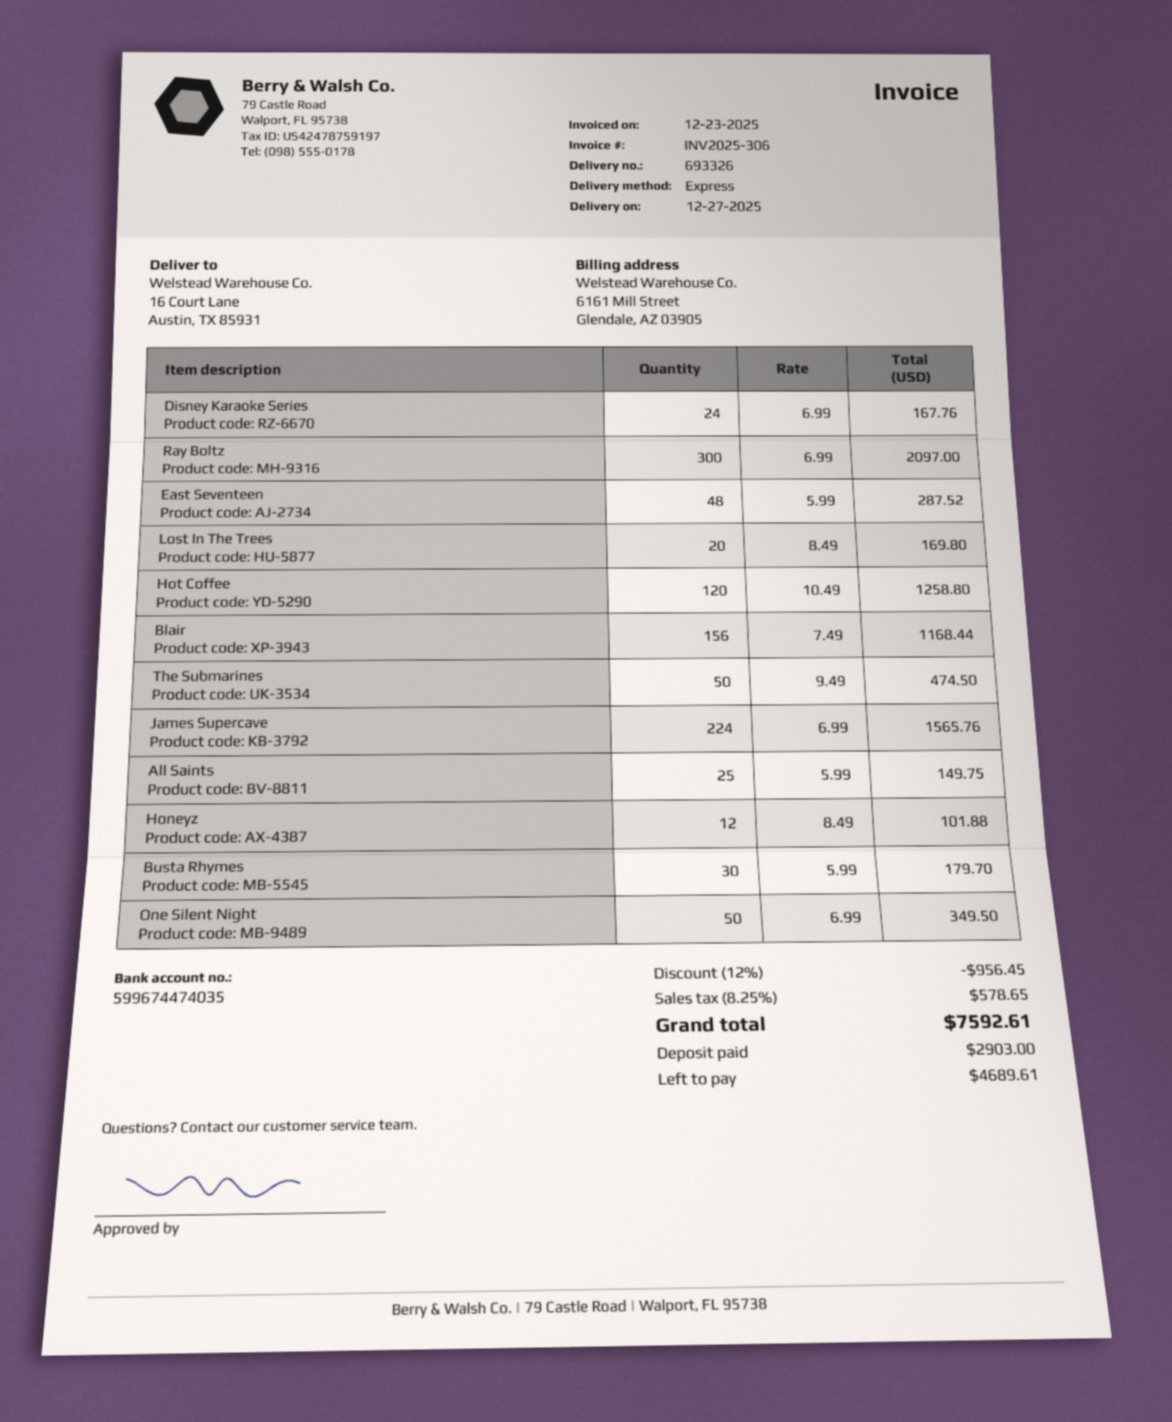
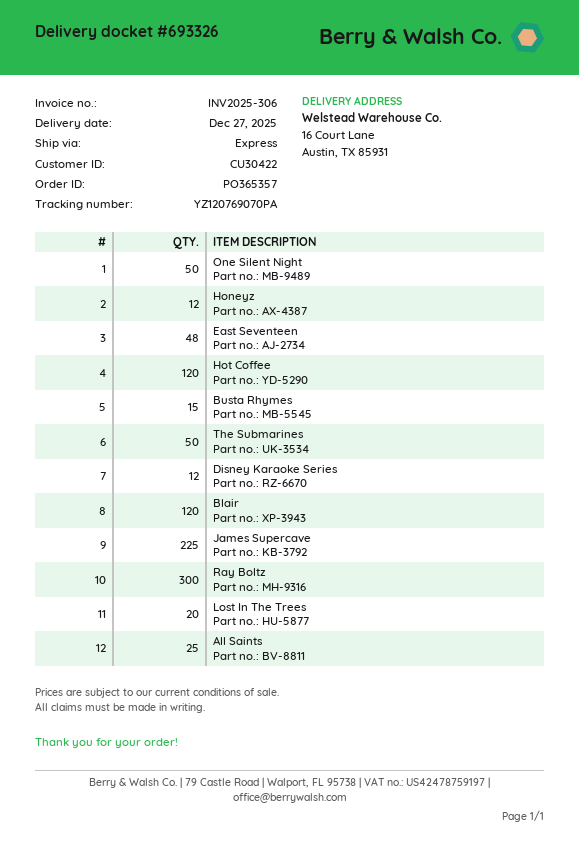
Disney Karaoke Series: 24 -> 12
Blair: 156 -> 120
James Supercave: 224 -> 225
Busta Rhymes: 30 -> 15

